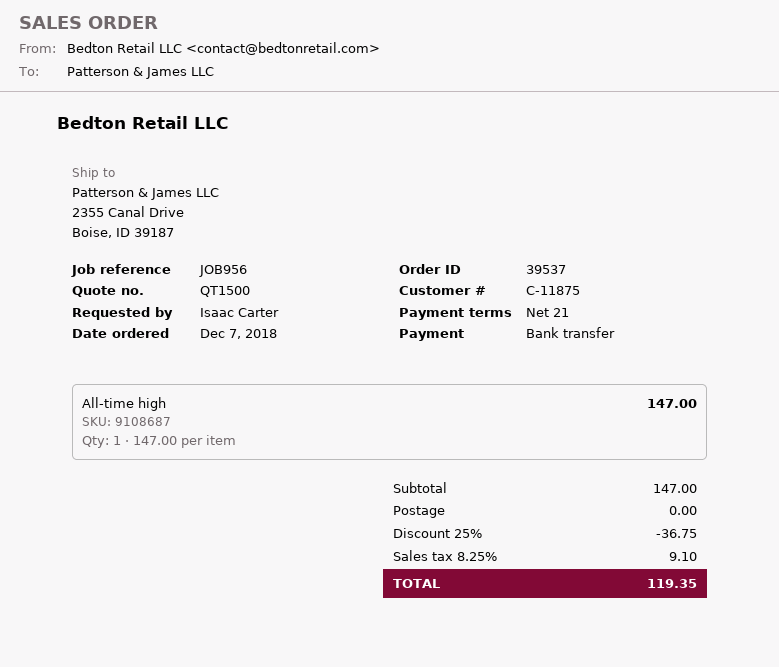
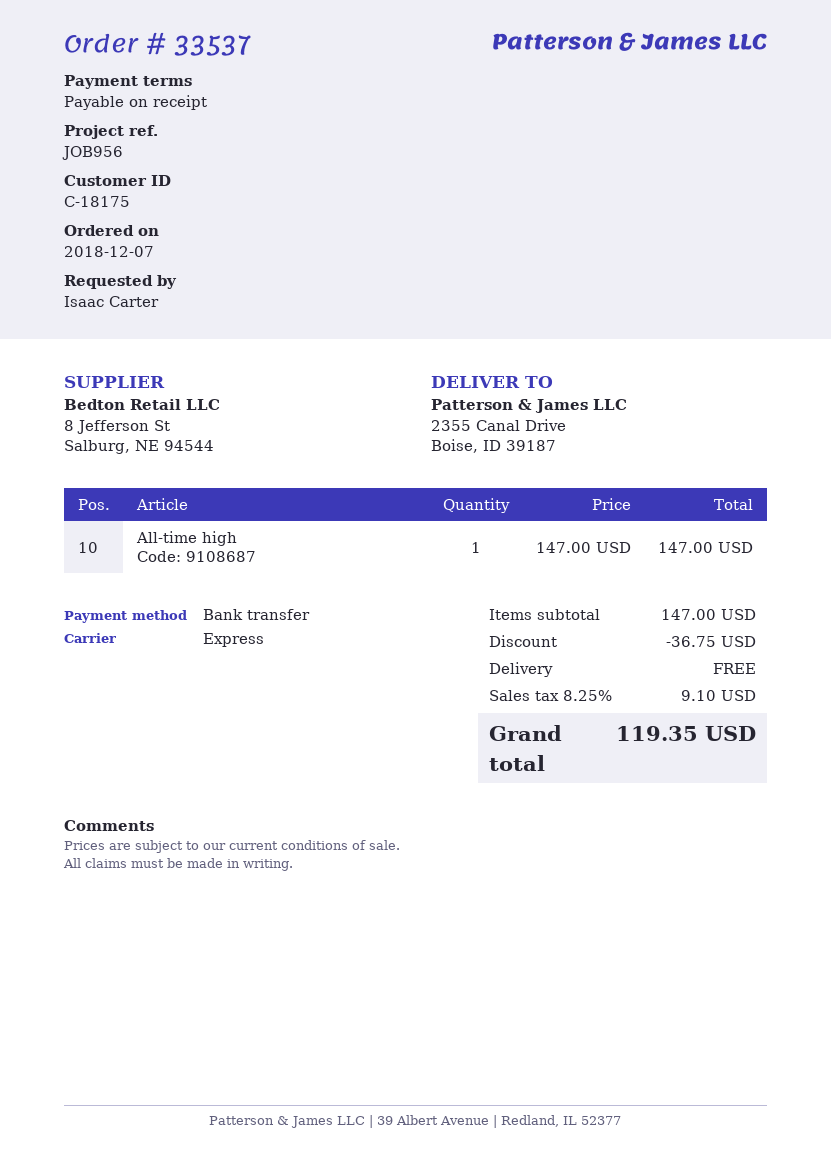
order number: 39537 -> 33537
payment terms: 21 days -> on receipt
customer number: C-11875 -> C-18175

